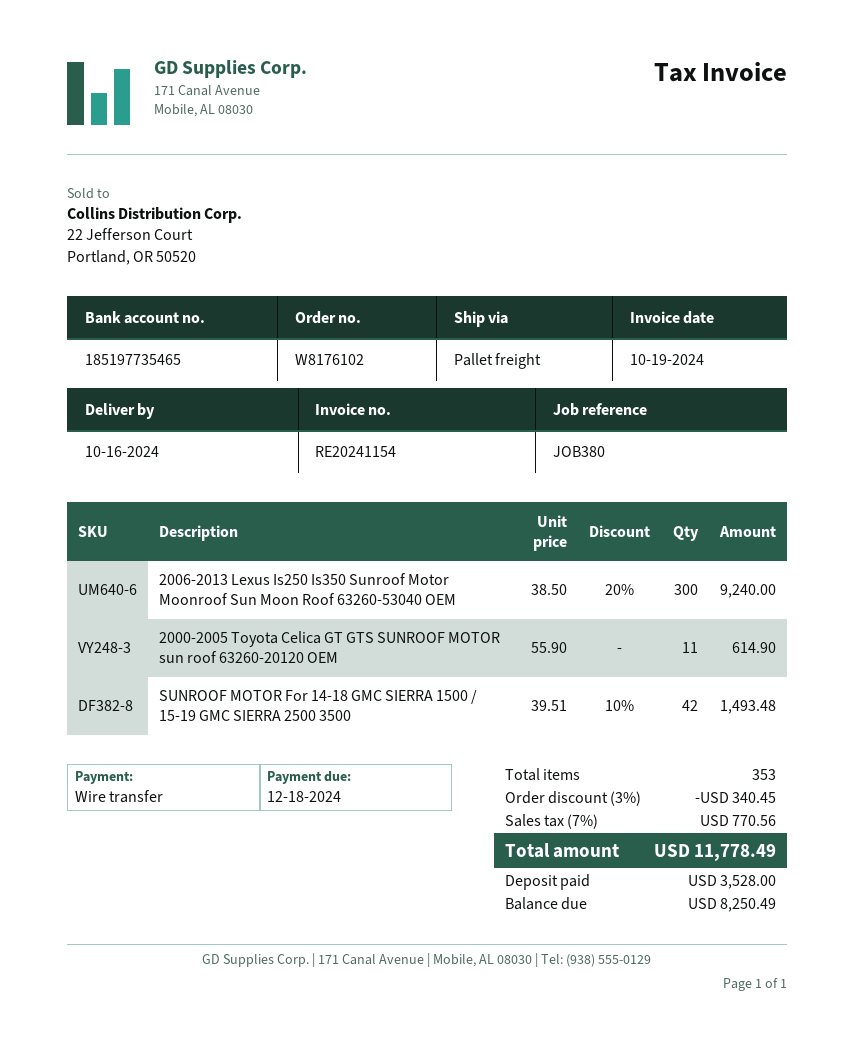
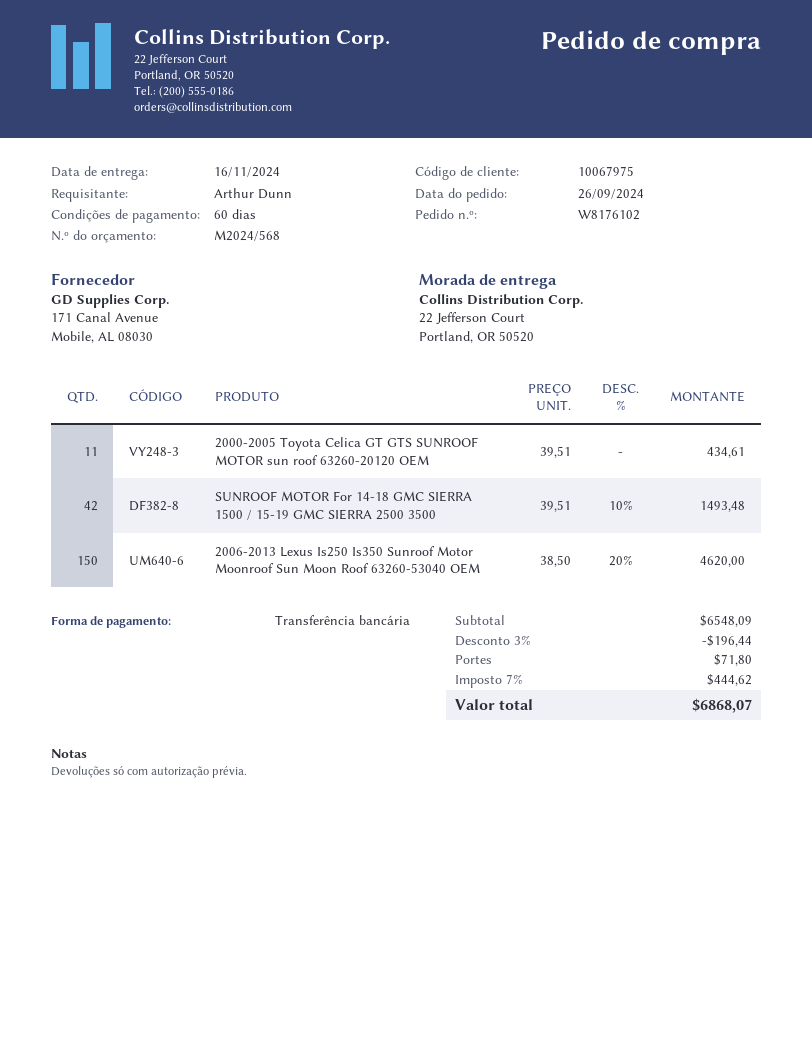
delivery date: 2024-10-16 -> 2024-11-16
2006-2013 Lexus Is250 Is350 Sunroof Motor Moonroof Sun Moon Roof 63260-53040 OEM: 300 x 38.50 - 20% = 9240.00 -> 150 x 38.50 - 20% = 4620.00
2000-2005 Toyota Celica GT GTS SUNROOF MOTOR sun roof 63260-20120 OEM: 11 x 55.90 = 614.90 -> 11 x 39.51 = 434.61
discount: 3% = 340.45 -> 3% = 196.44
shipping: none -> 71.80
tax: 7% = 770.56 -> 7% = 444.62
total: 11778.49 -> 6868.07

